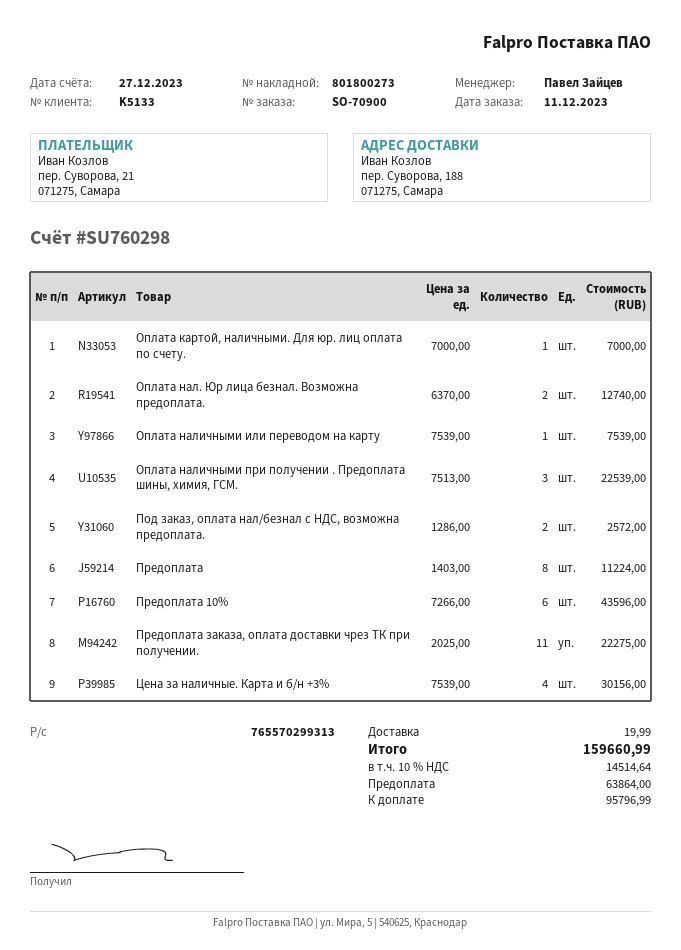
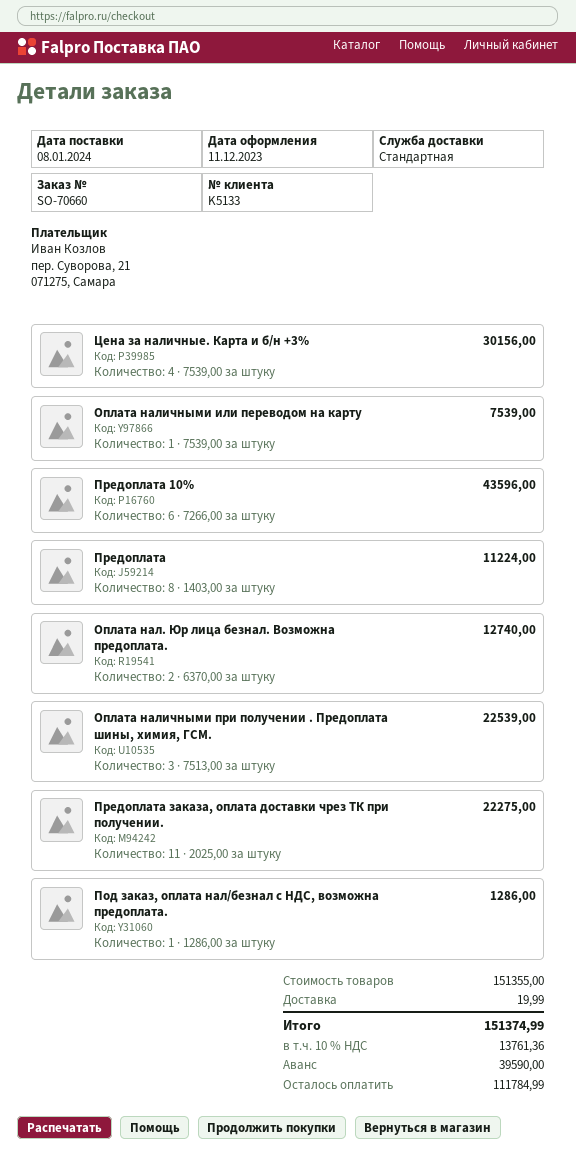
order number: SO-70900 -> SO-70660
Оплата картой, наличными. Для юр. лиц оплата по счету.: 1 x 7000.00 = 7000.00 -> none
Под заказ, оплата нал/безнал с НДС, возможна предоплата.: 2 x 1286.00 = 2572.00 -> 1 x 1286.00 = 1286.00
tax: 10% = 14514.64 -> 10% = 13761.36
total: 159660.99 -> 151374.99
deposit: 63864.00 -> 39590.00
balance: 95796.99 -> 111784.99

